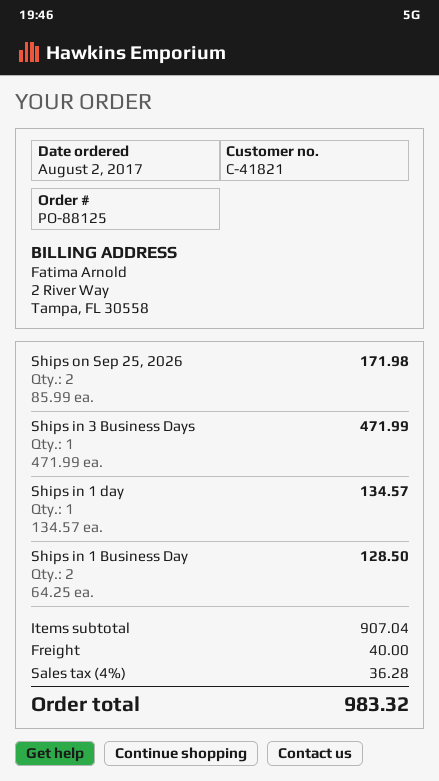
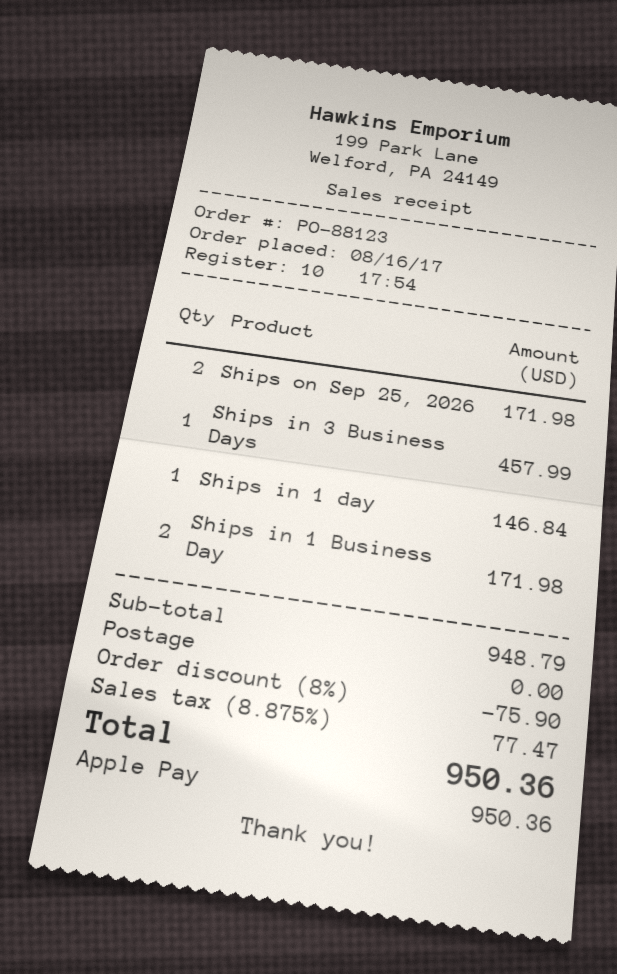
order number: PO-88125 -> PO-88123
order date: 2017-08-02 -> 2017-08-16
Ships in 3 Business Days: 1 for 471.99 -> 1 for 457.99
Ships in 1 day: 1 for 134.57 -> 1 for 146.84
Ships in 1 Business Day: 2 for 128.50 -> 2 for 171.98
subtotal: 907.04 -> 948.79
discount: none -> 8% = 75.90
shipping: 40.00 -> 0.00
tax: 4% = 36.28 -> 8.875% = 77.47
total: 983.32 -> 950.36

